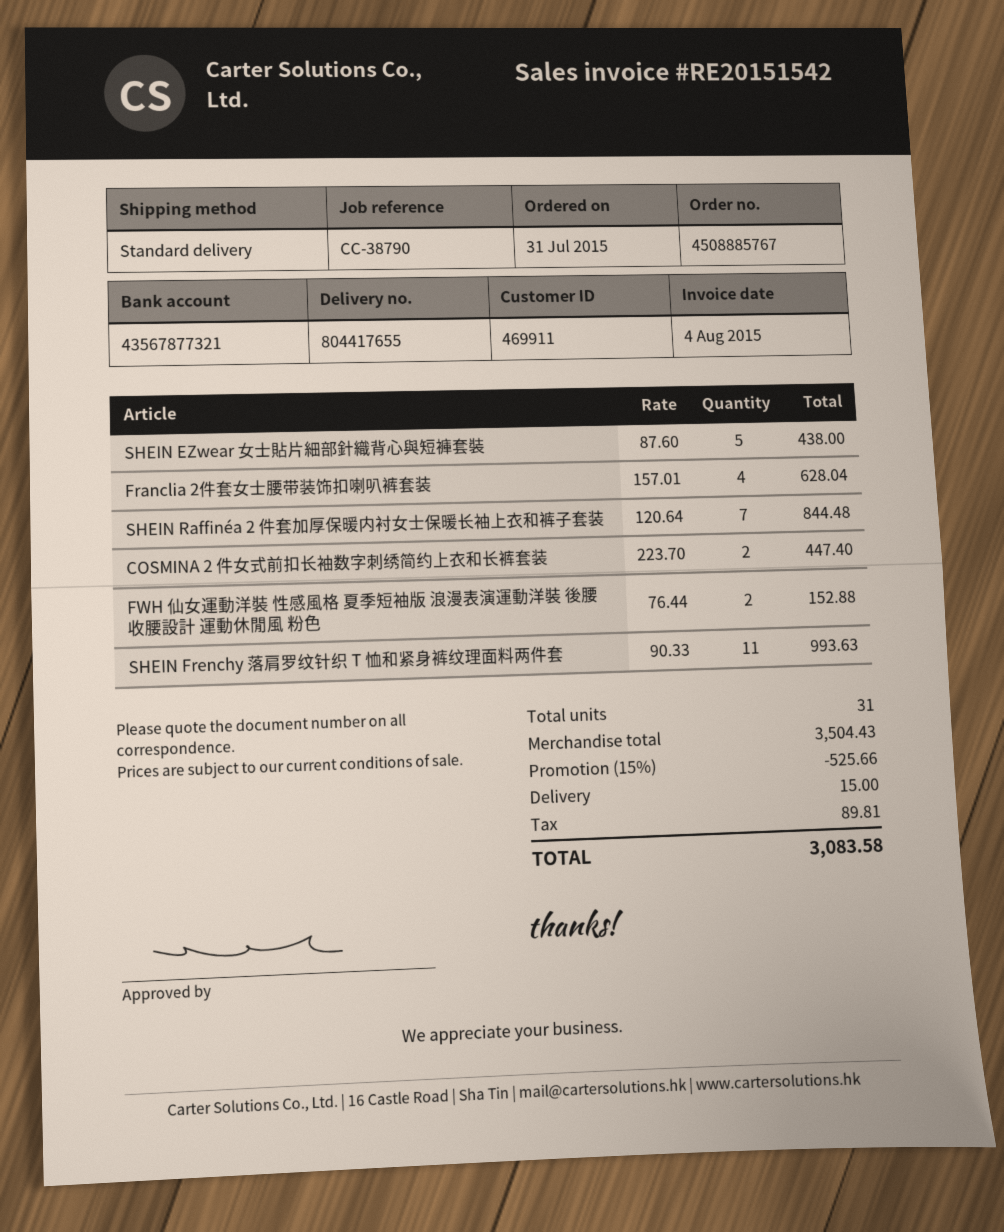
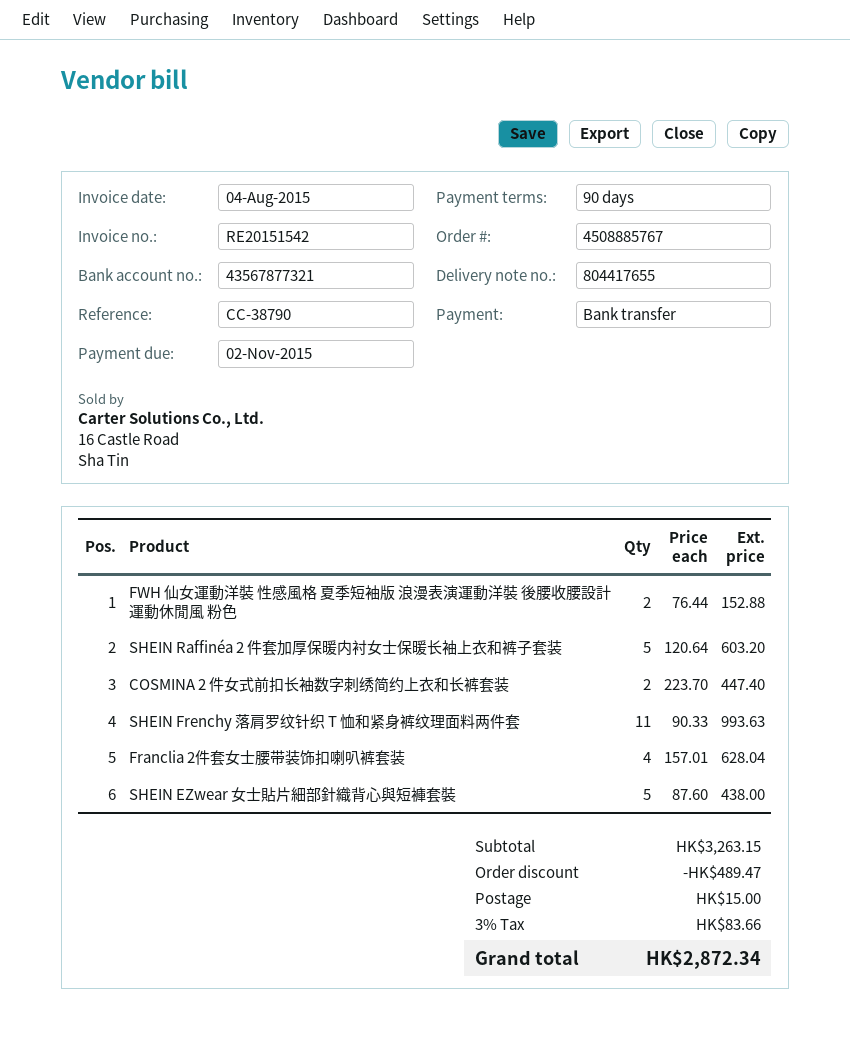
SHEIN Raffinéa 2 件套加厚保暖内衬女士保暖长袖上衣和裤子套装: 7 x 120.64 = 844.48 -> 5 x 120.64 = 603.20
subtotal: 3504.43 -> 3263.15
discount: 525.66 -> 489.47
tax: 89.81 -> 83.66
total: 3083.58 -> 2872.34

